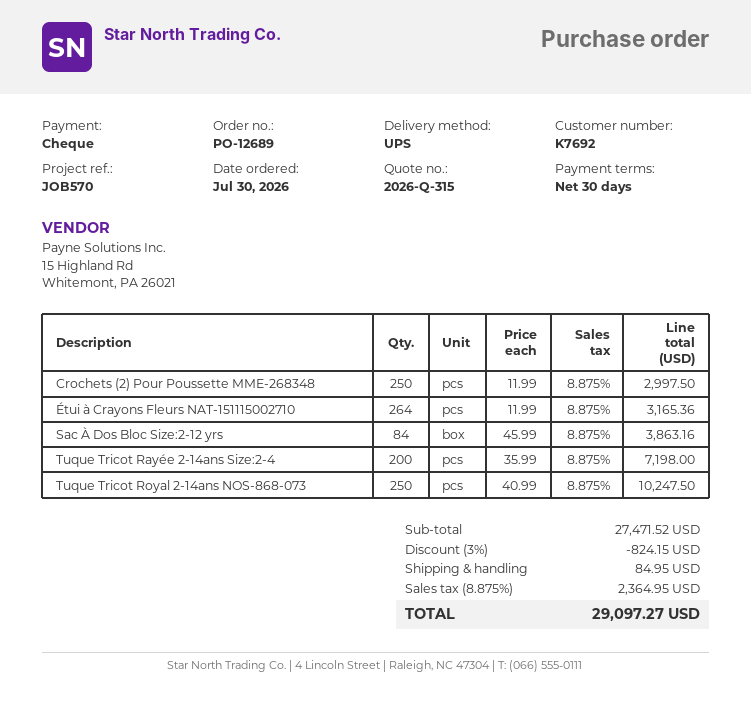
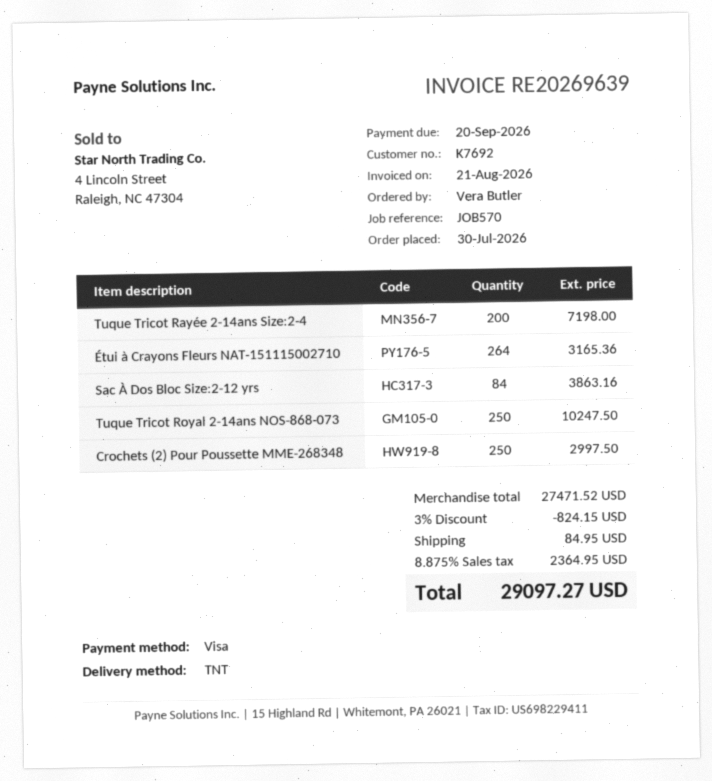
payment method: cheque -> Visa
shipping method: UPS -> TNT

